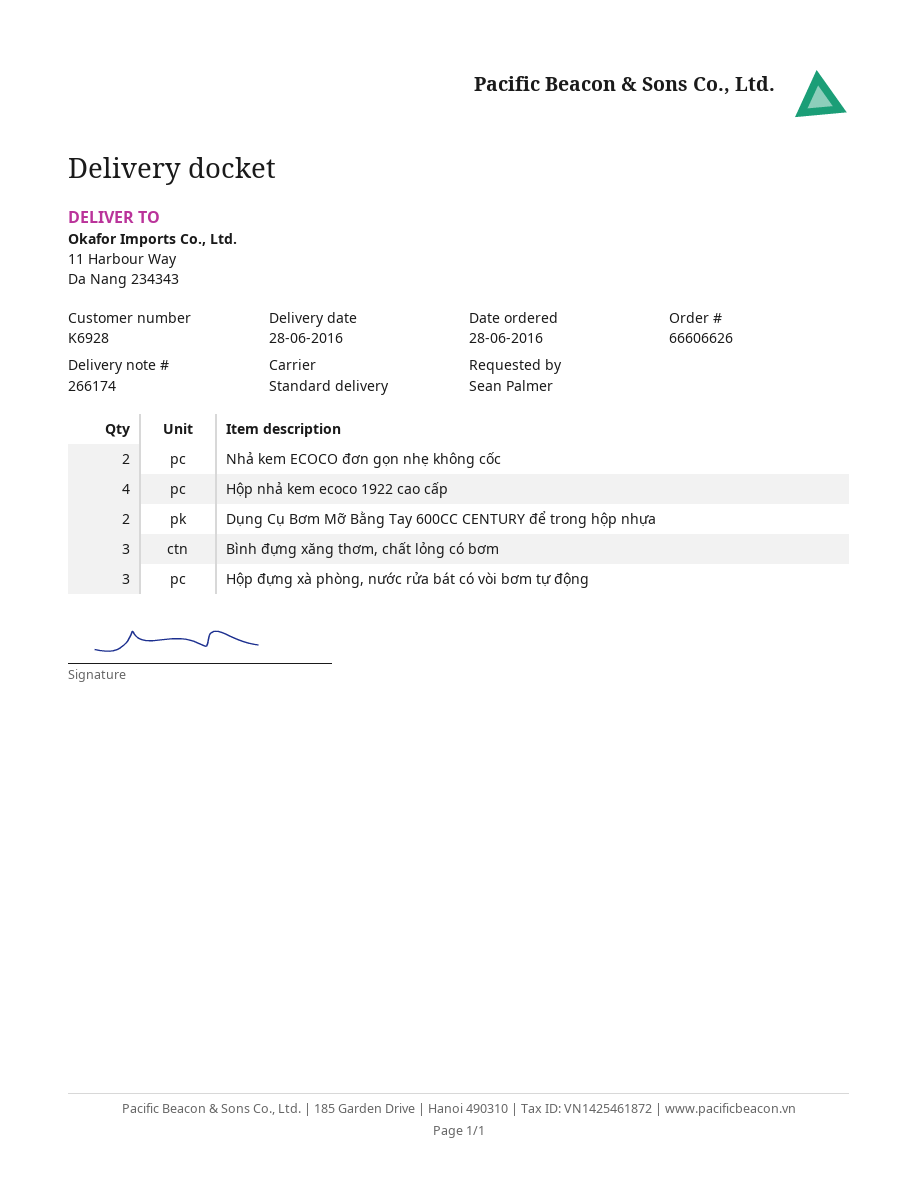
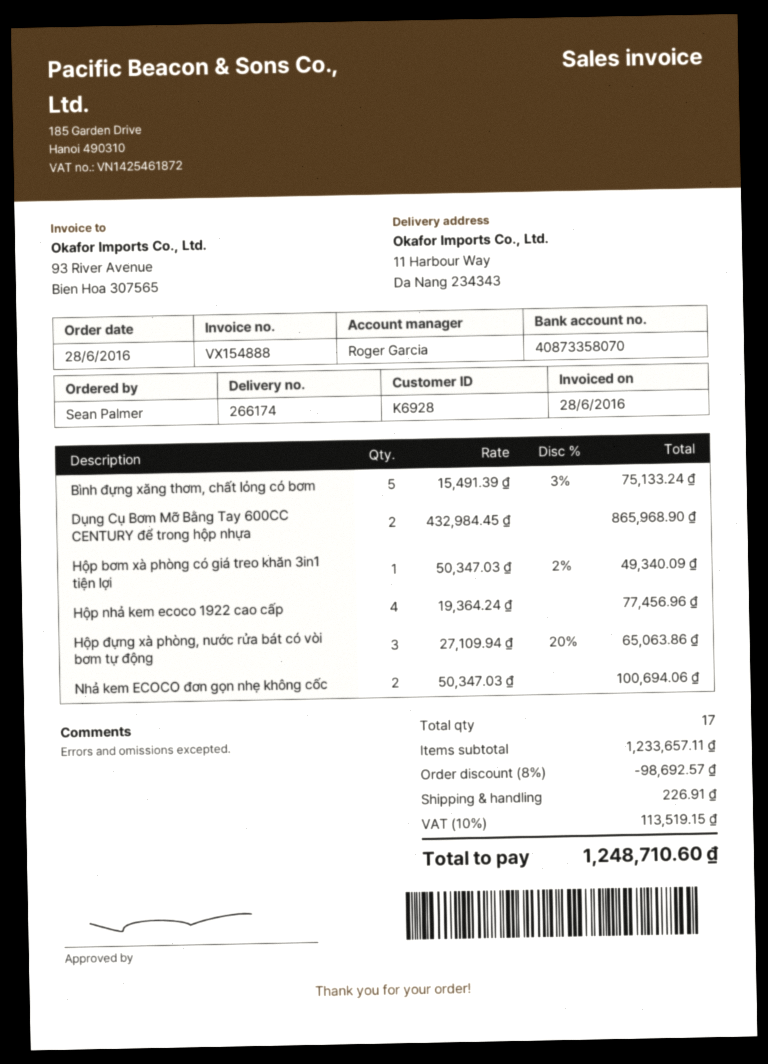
Bình đựng xăng thơm, chất lỏng có bơm: 3 -> 5
Hộp bơm xà phòng có giá treo khăn 3in1 tiện lợi: none -> 1

